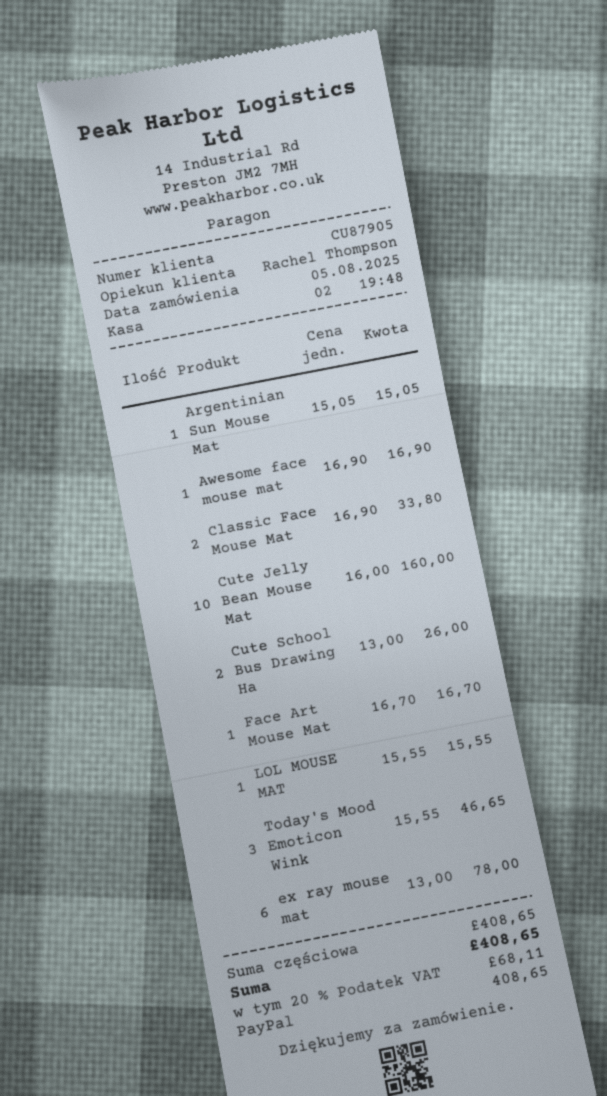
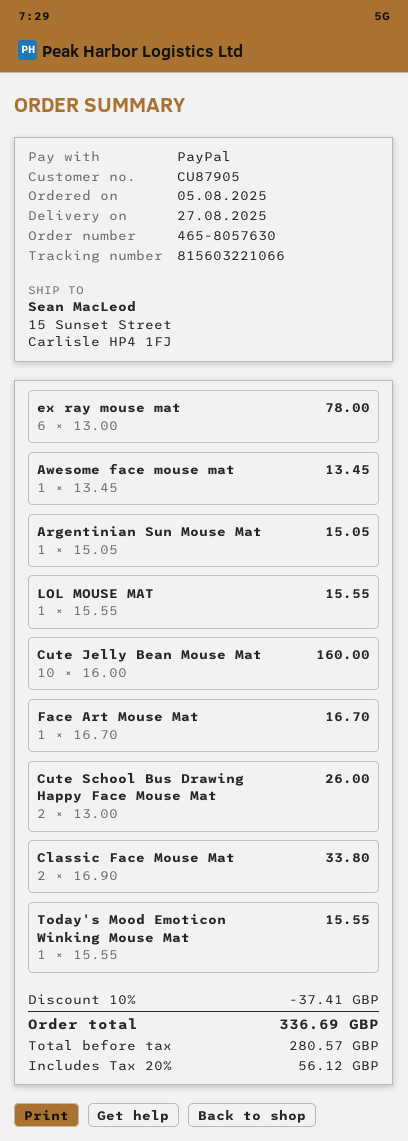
Awesome face mouse mat: 1 x 16.90 = 16.90 -> 1 x 13.45 = 13.45
Today's Mood Emoticon Wink: 3 x 15.55 = 46.65 -> 1 x 15.55 = 15.55
discount: none -> 10% = 37.41
tax: 20% = 68.11 -> 20% = 56.12
total: 408.65 -> 336.69

